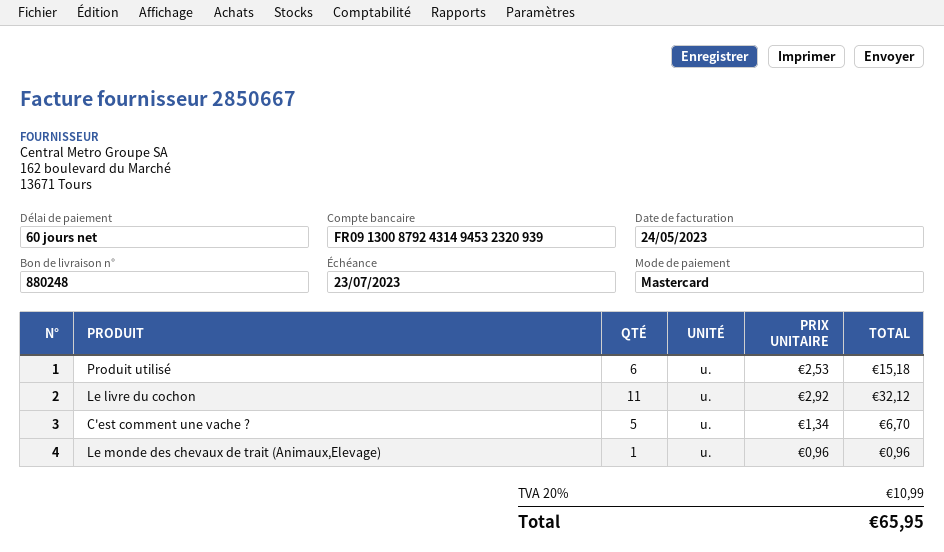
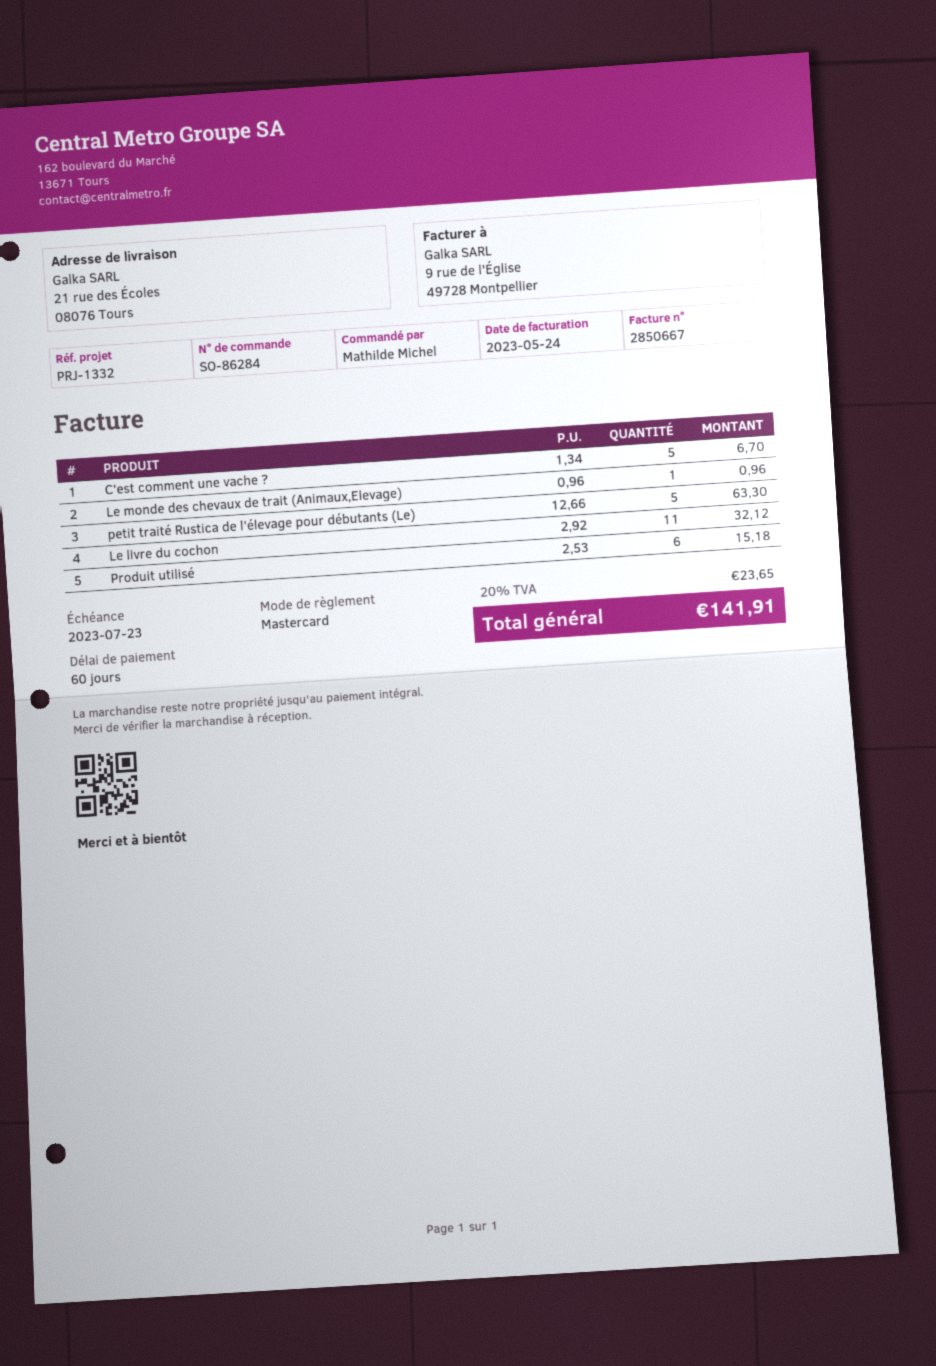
petit traité Rustica de l'élevage pour débutants (Le): none -> 5 x 12.66 = 63.30
tax: 20% = 10.99 -> 20% = 23.65
total: 65.95 -> 141.91

